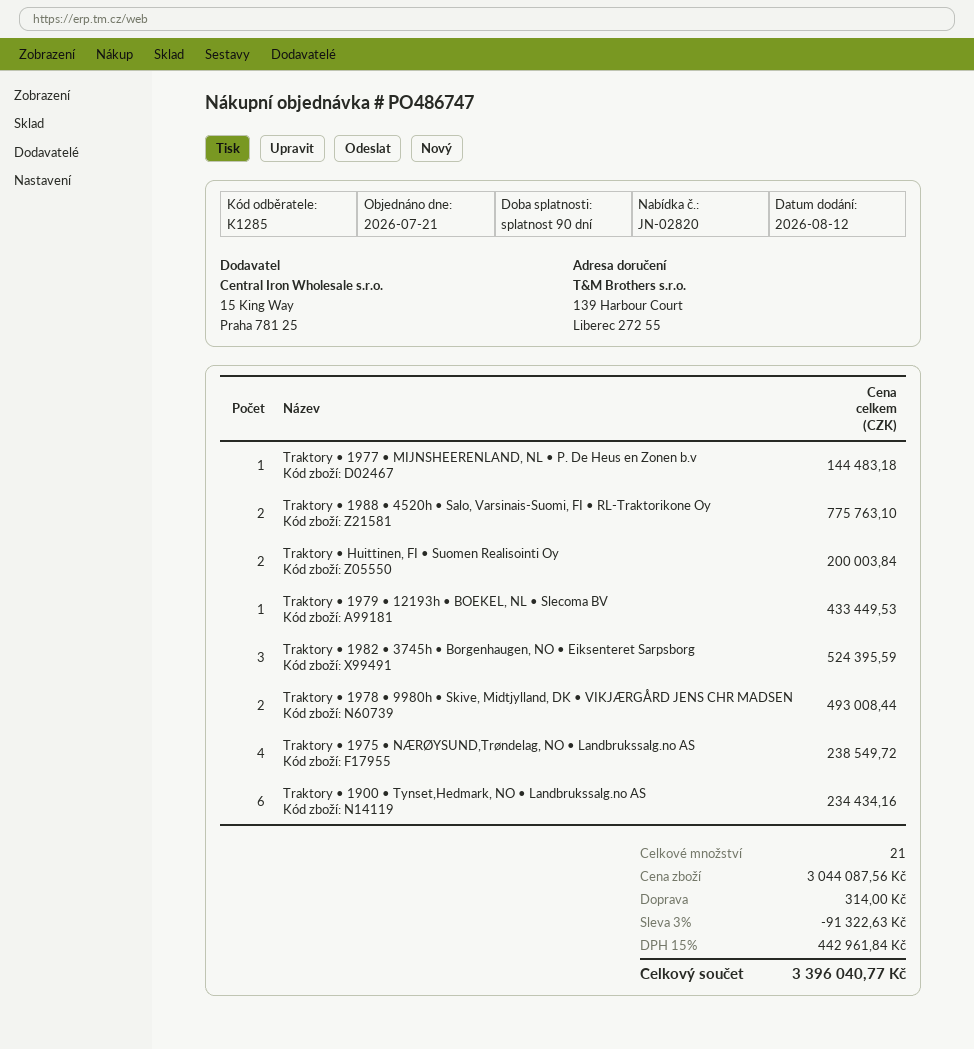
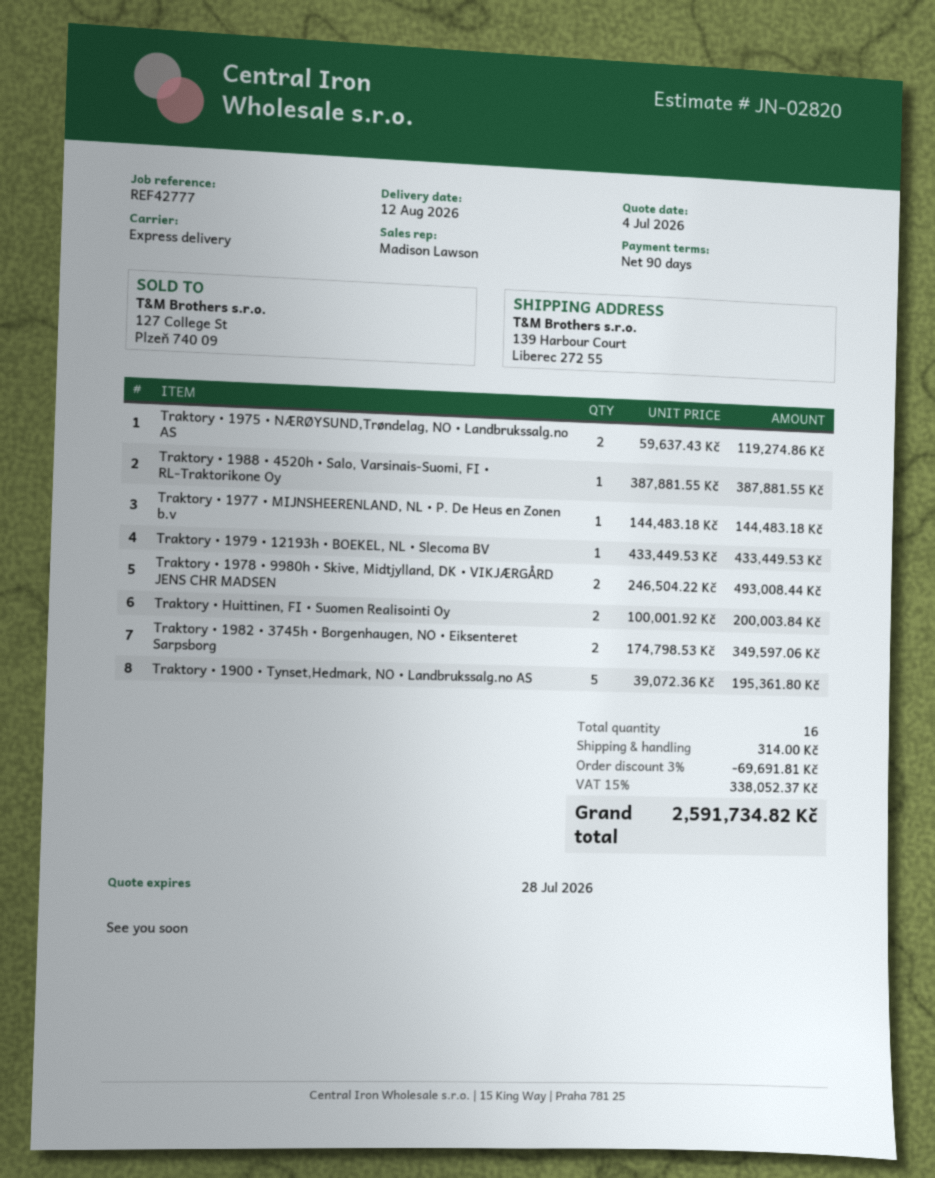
Traktory • 1988 • 4520h • Salo, Varsinais-Suomi, FI • RL-Traktorikone Oy: 2 for 775763.10 -> 1 for 387881.55
Traktory • 1982 • 3745h • Borgenhaugen, NO • Eiksenteret Sarpsborg: 3 for 524395.59 -> 2 for 349597.06
Traktory • 1975 • NÆRØYSUND,Trøndelag, NO • Landbrukssalg.no AS: 4 for 238549.72 -> 2 for 119274.86
Traktory • 1900 • Tynset,Hedmark, NO • Landbrukssalg.no AS: 6 for 234434.16 -> 5 for 195361.80
total quantity: 21 -> 16
discount: 3% = 91322.63 -> 3% = 69691.81
tax: 15% = 442961.84 -> 15% = 338052.37
total: 3396040.77 -> 2591734.82

